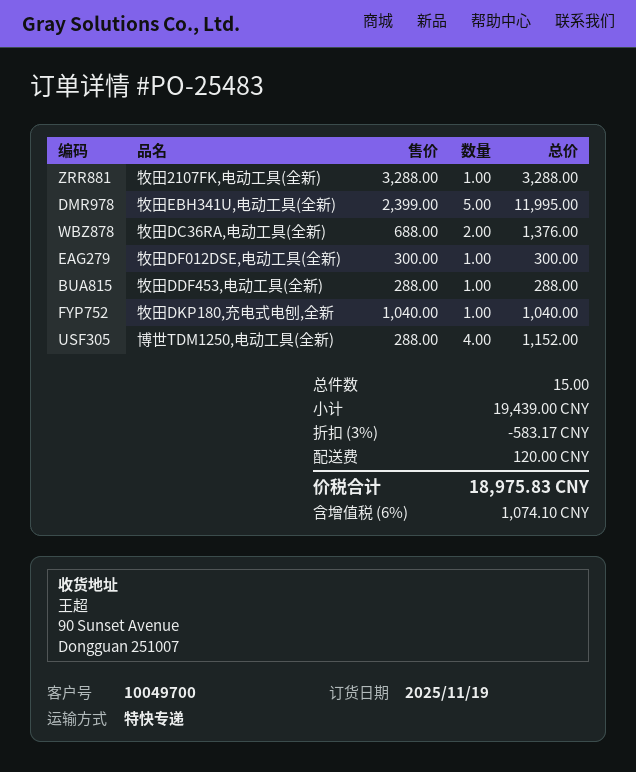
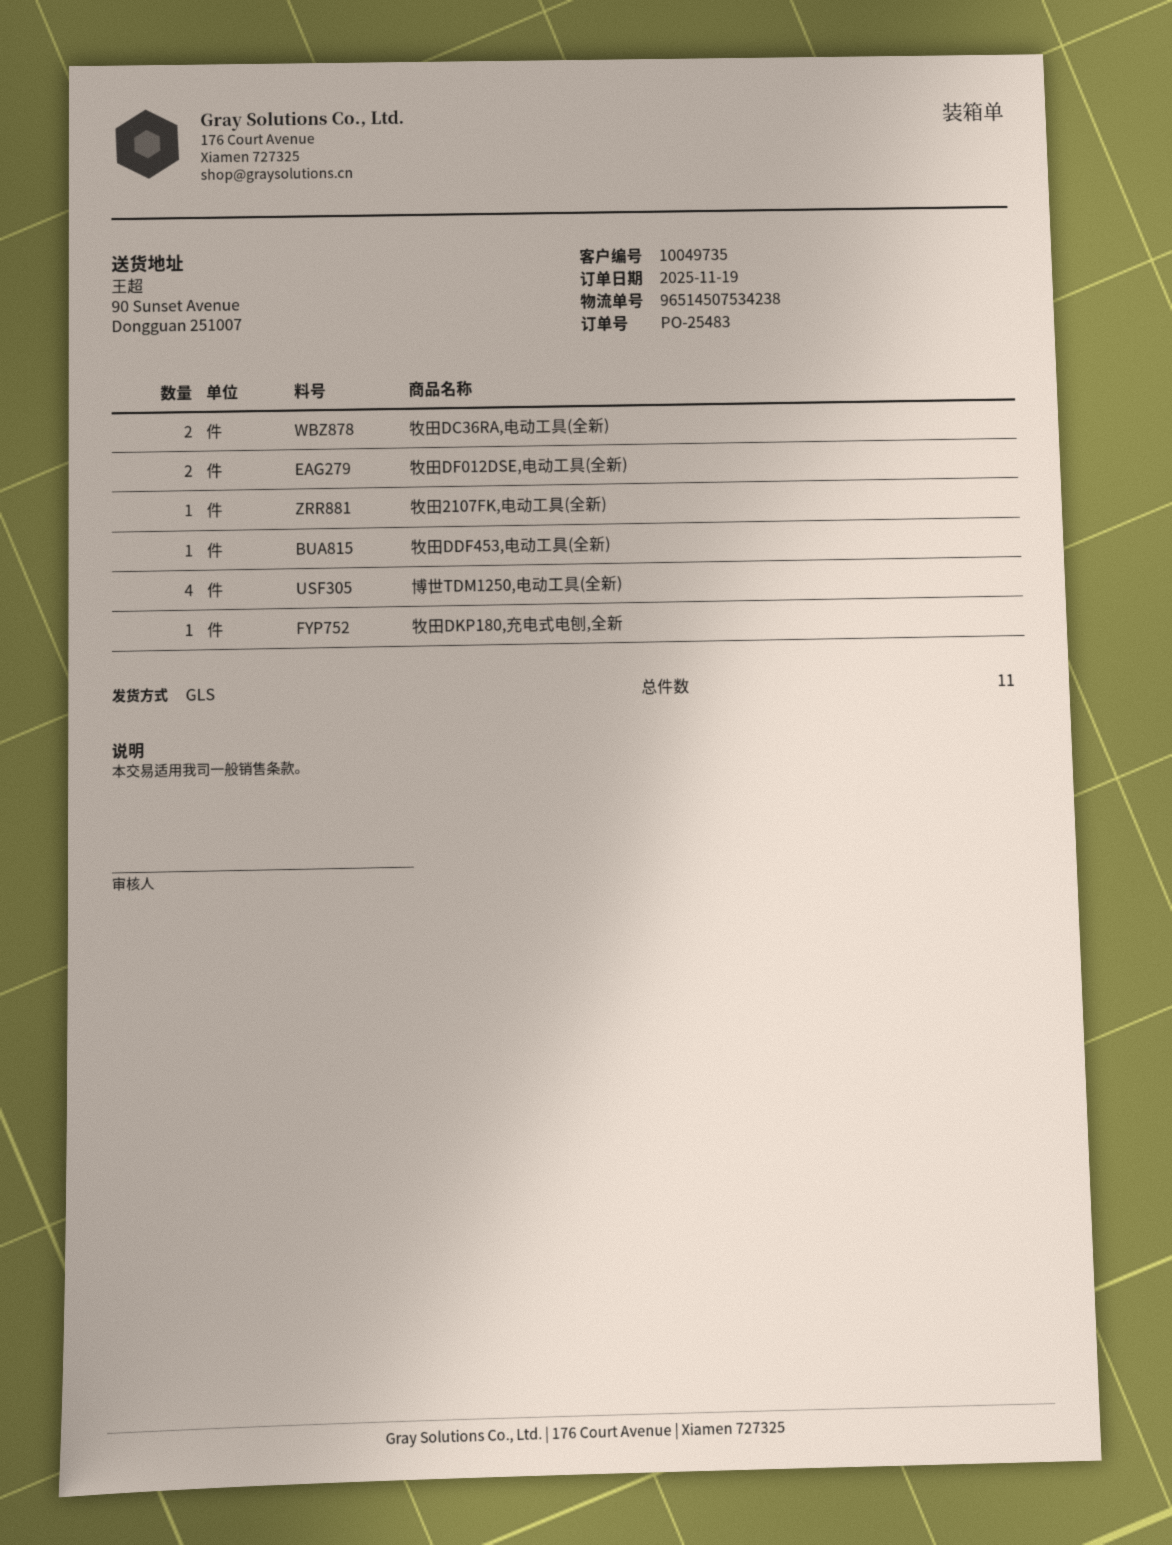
customer number: 10049700 -> 10049735
shipping method: express -> GLS
牧田EBH341U,电动工具(全新): 5 -> none
牧田DF012DSE,电动工具(全新): 1 -> 2
total quantity: 15 -> 11

